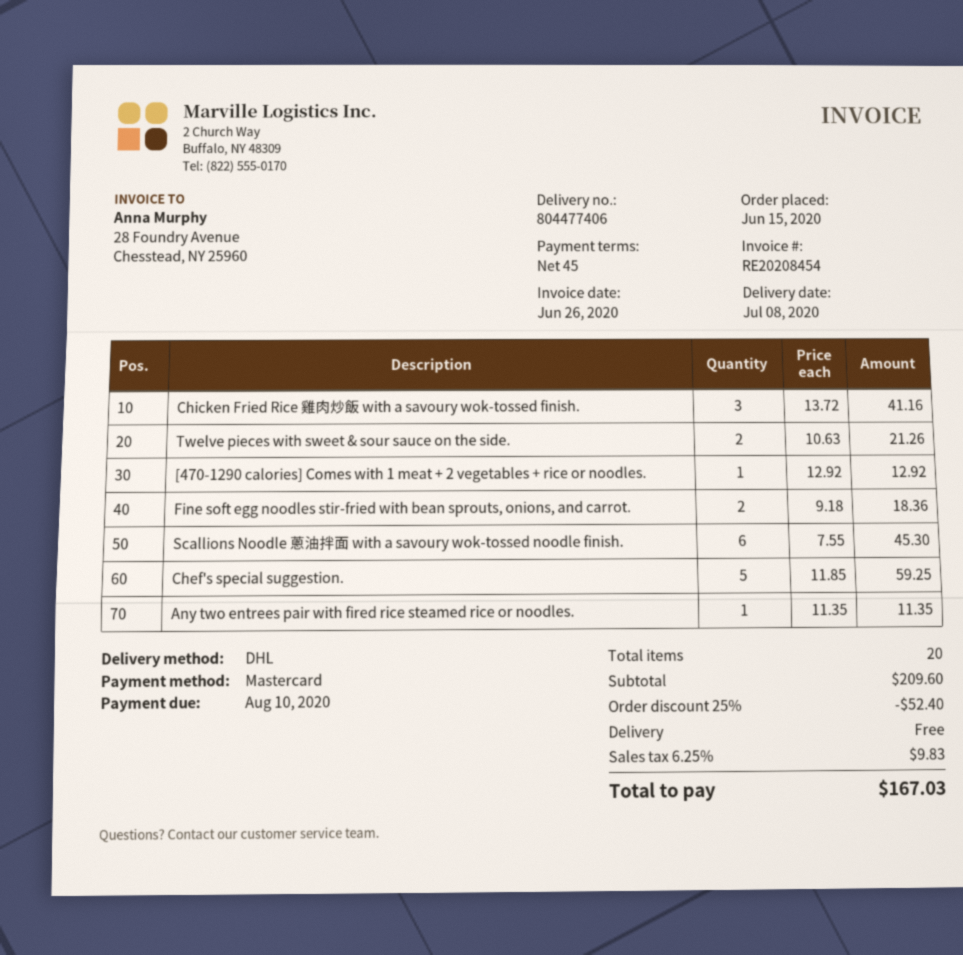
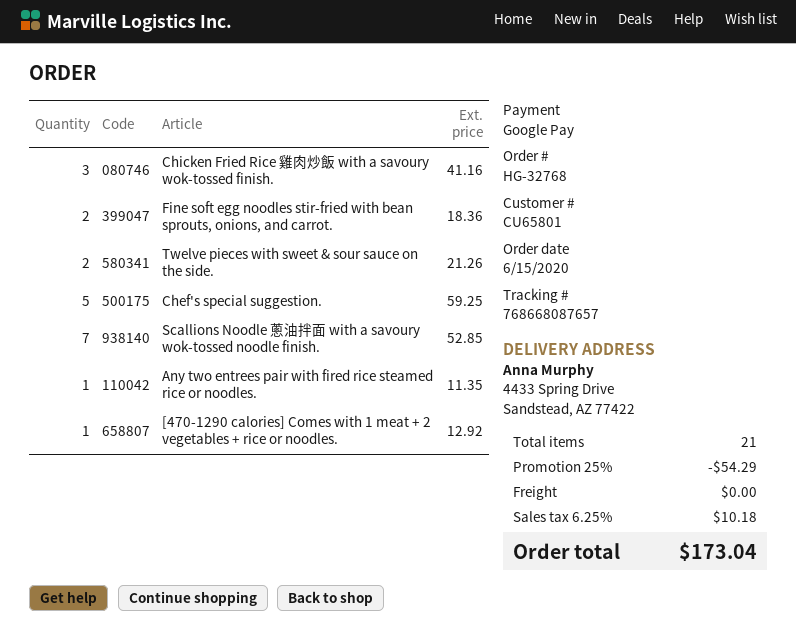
payment method: Mastercard -> Google Pay
Scallions Noodle 蔥油拌面 with a savoury wok-tossed noodle finish.: 6 for 45.30 -> 7 for 52.85
total quantity: 20 -> 21
discount: 25% = 52.40 -> 25% = 54.29
tax: 6.25% = 9.83 -> 6.25% = 10.18
total: 167.03 -> 173.04

